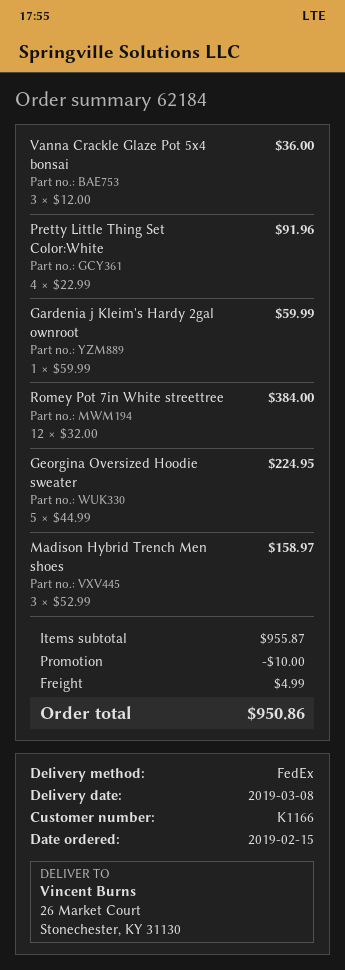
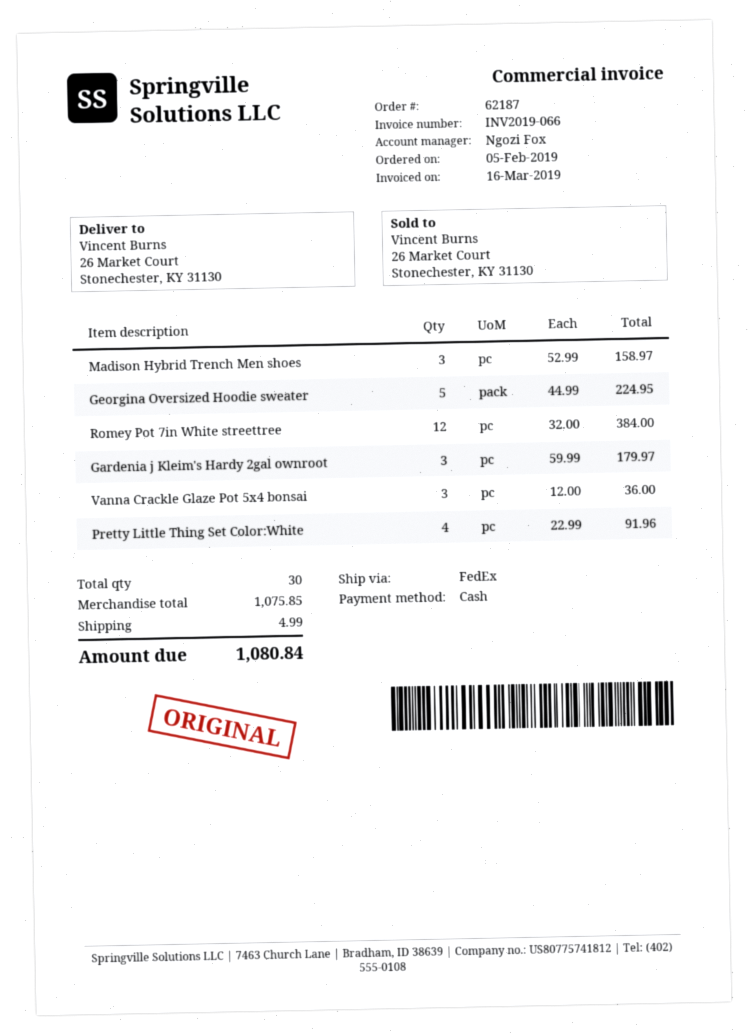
order number: 62184 -> 62187
order date: 2019-02-15 -> 2019-02-05
Gardenia j Kleim's Hardy 2gal ownroot: 1 x 59.99 = 59.99 -> 3 x 59.99 = 179.97
subtotal: 955.87 -> 1075.85
discount: 10.00 -> none
total: 950.86 -> 1080.84

